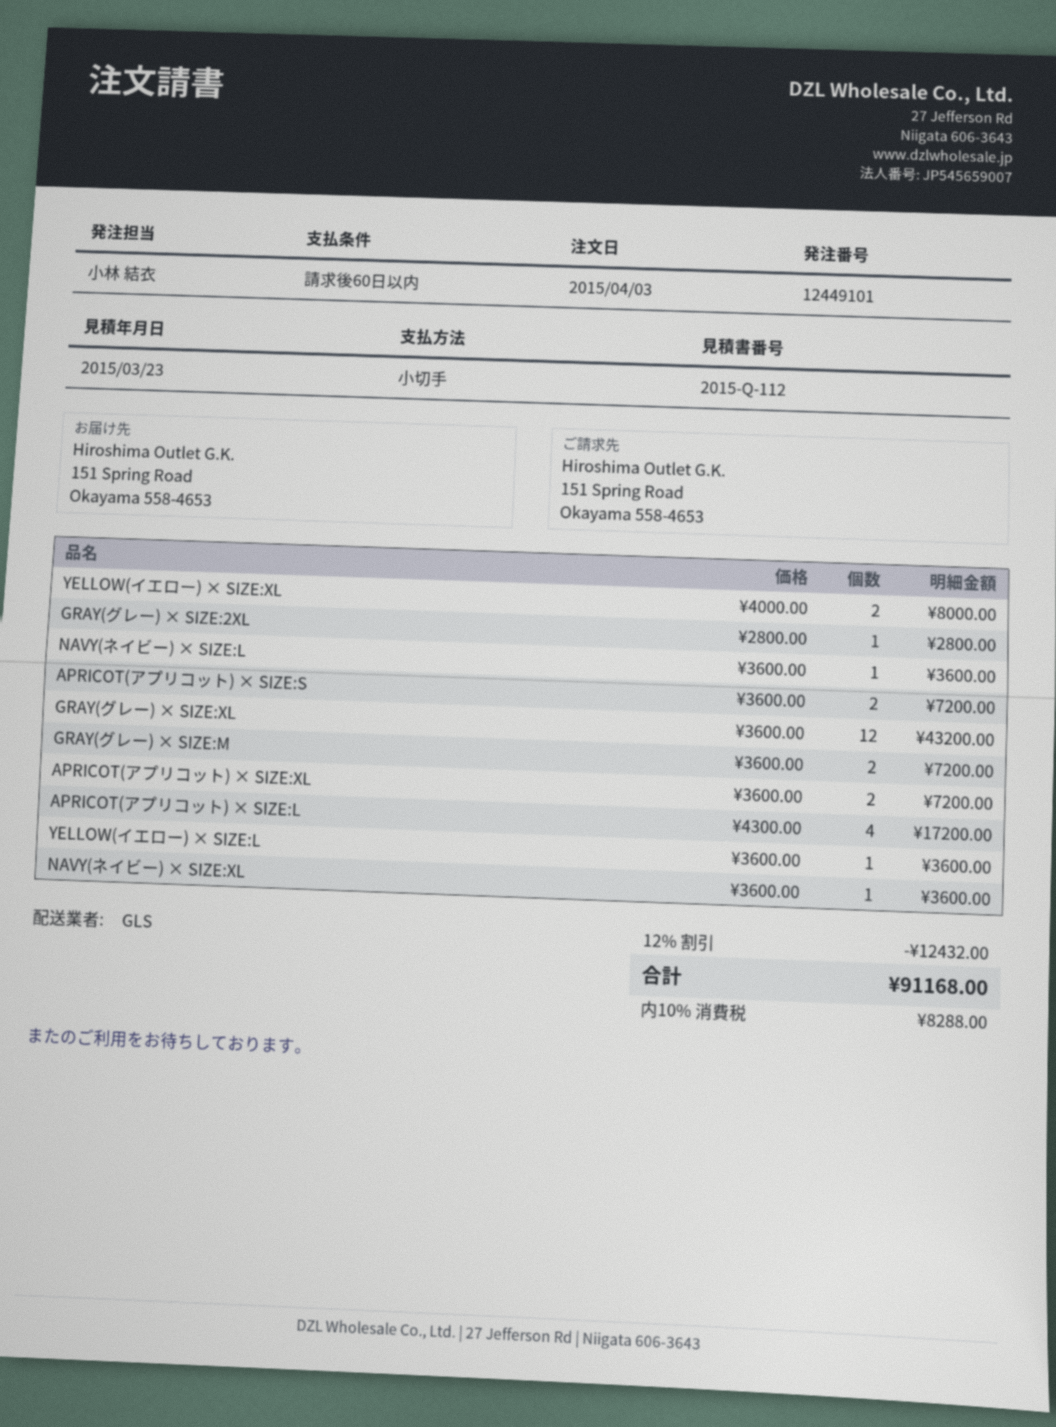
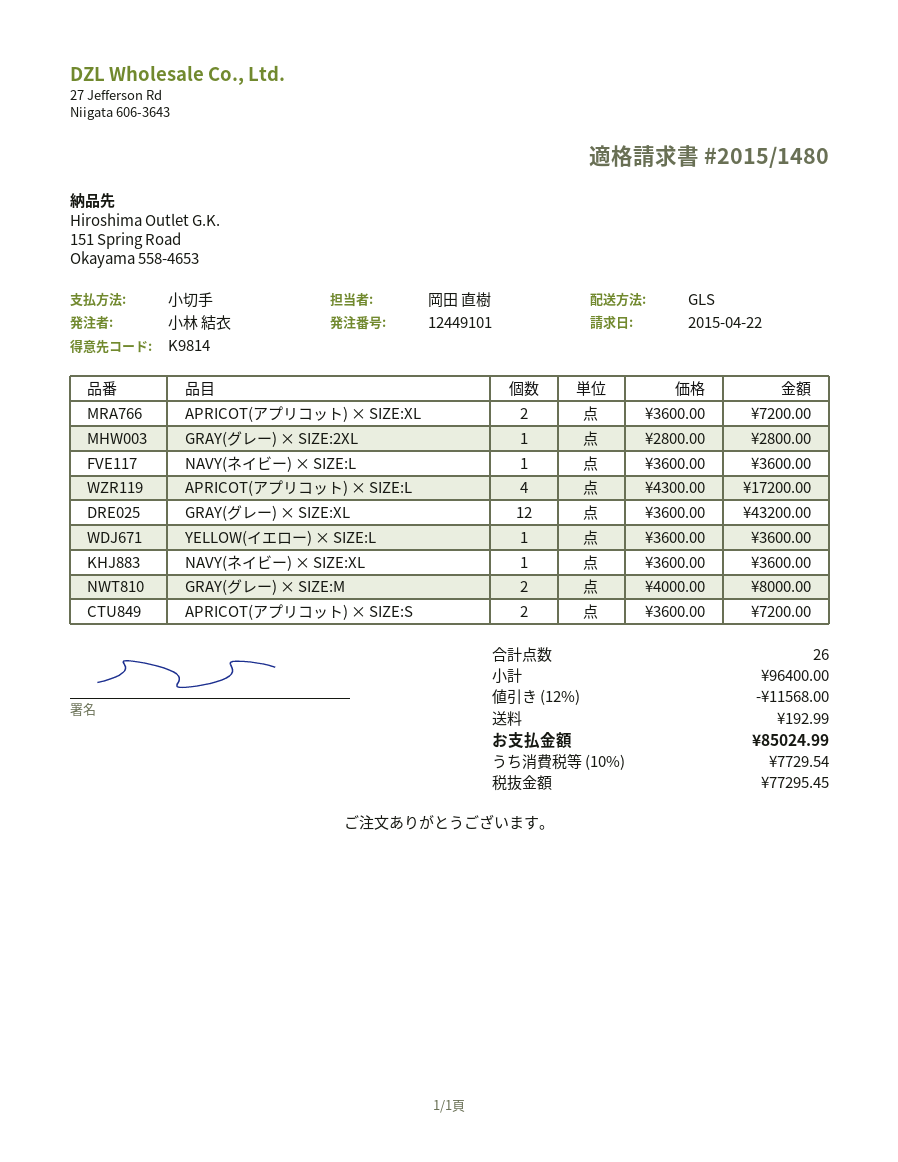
YELLOW(イエロー) × SIZE:XL: 2 x 4000.00 = 8000.00 -> none
GRAY(グレー) × SIZE:M: 2 x 3600.00 = 7200.00 -> 2 x 4000.00 = 8000.00
discount: 12% = 12432.00 -> 12% = 11568.00
shipping: none -> 192.99
tax: 10% = 8288.00 -> 10% = 7729.54
total: 91168.00 -> 85024.99

